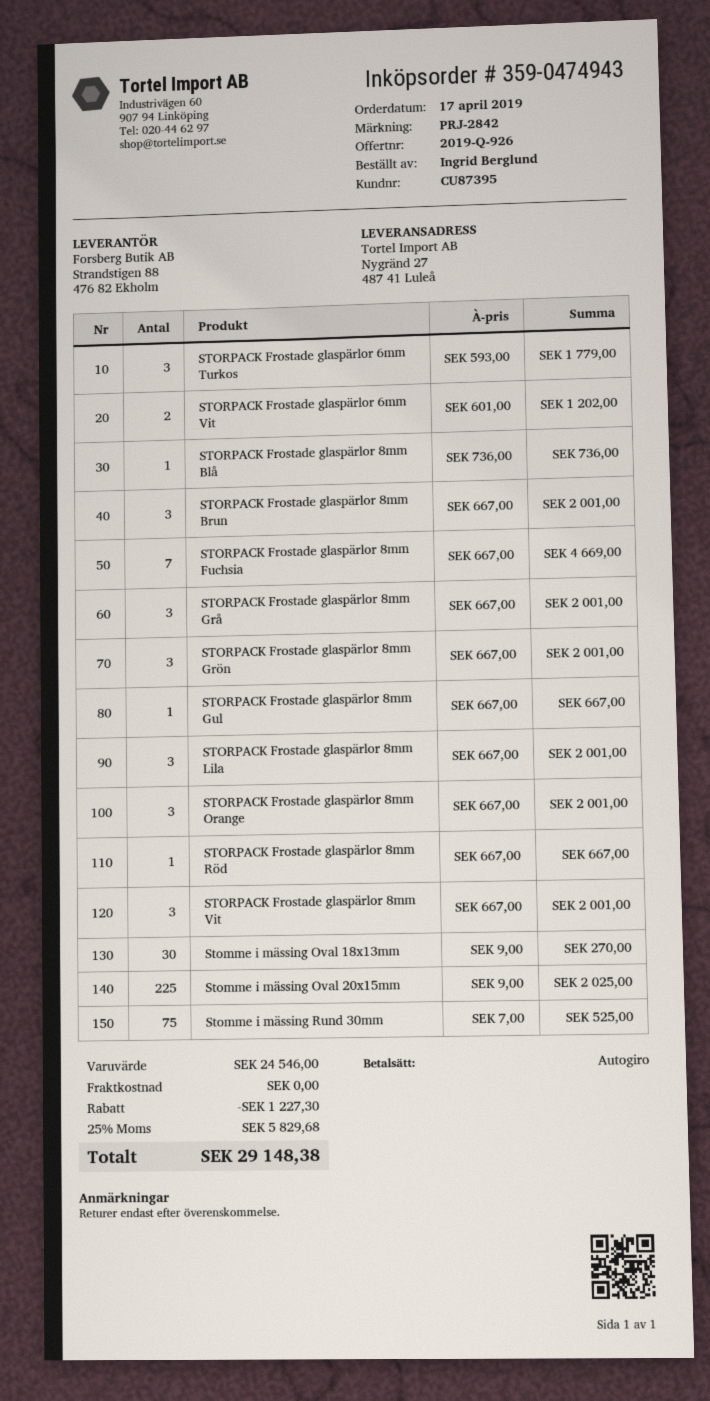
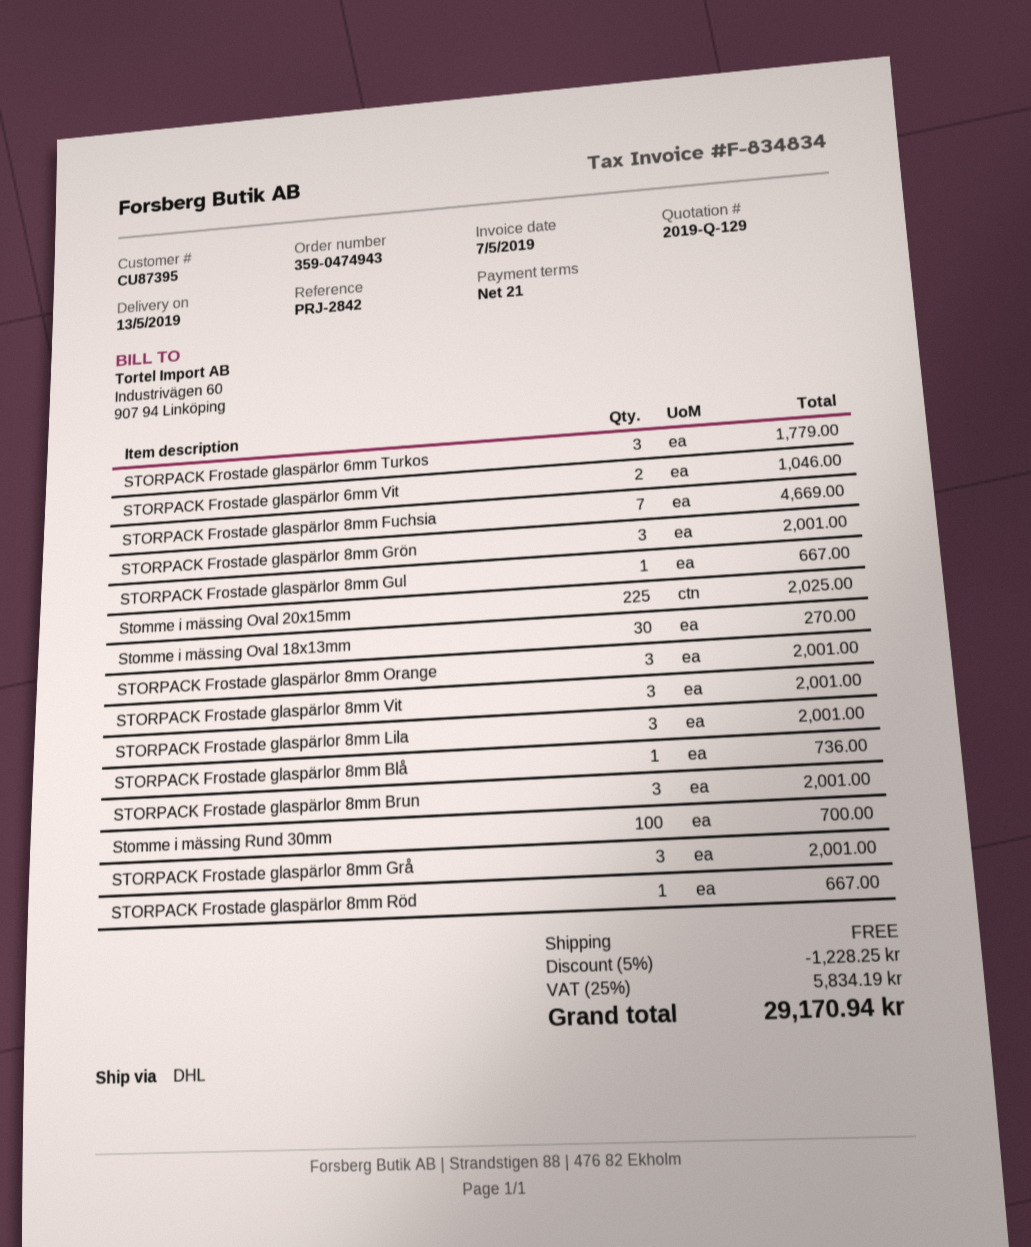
quote number: 2019-Q-926 -> 2019-Q-129
STORPACK Frostade glaspärlor 6mm Vit: 2 for 1202.00 -> 2 for 1046.00
Stomme i mässing Rund 30mm: 75 for 525.00 -> 100 for 700.00
discount: 1227.30 -> 1228.25
tax: 25% = 5829.68 -> 25% = 5834.19
total: 29148.38 -> 29170.94

